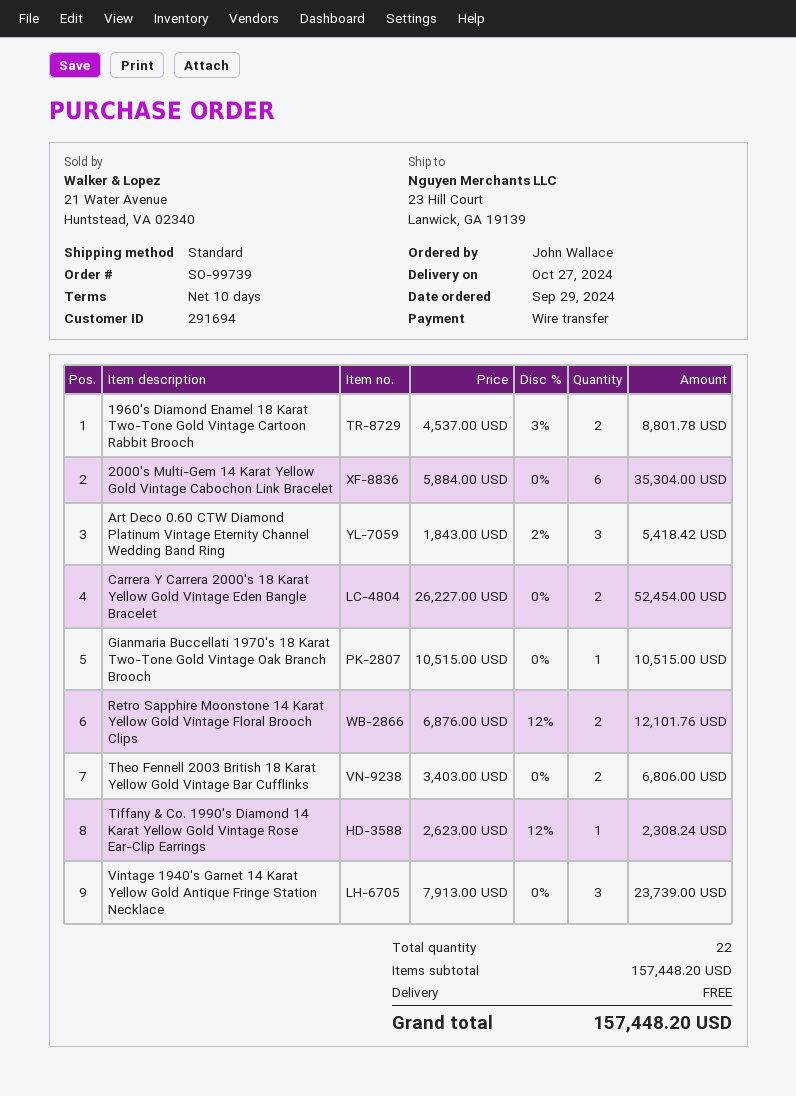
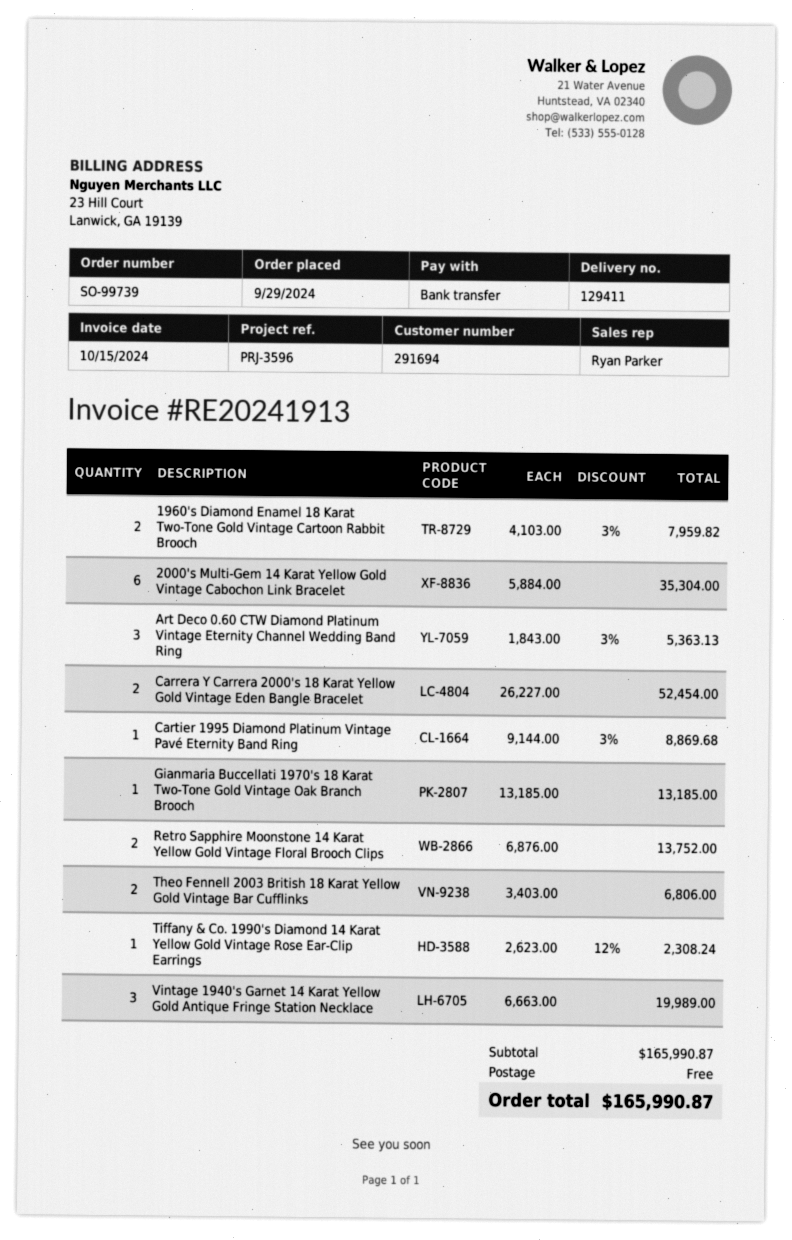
1960's Diamond Enamel 18 Karat Two-Tone Gold Vintage Cartoon Rabbit Brooch: 2 x 4537.00 - 3% = 8801.78 -> 2 x 4103.00 - 3% = 7959.82
Art Deco 0.60 CTW Diamond Platinum Vintage Eternity Channel Wedding Band Ring: 3 x 1843.00 - 2% = 5418.42 -> 3 x 1843.00 - 3% = 5363.13
Gianmaria Buccellati 1970's 18 Karat Two-Tone Gold Vintage Oak Branch Brooch: 1 x 10515.00 = 10515.00 -> 1 x 13185.00 = 13185.00
Retro Sapphire Moonstone 14 Karat Yellow Gold Vintage Floral Brooch Clips: 2 x 6876.00 - 12% = 12101.76 -> 2 x 6876.00 = 13752.00
Vintage 1940's Garnet 14 Karat Yellow Gold Antique Fringe Station Necklace: 3 x 7913.00 = 23739.00 -> 3 x 6663.00 = 19989.00
Cartier 1995 Diamond Platinum Vintage Pavé Eternity Band Ring: none -> 1 x 9144.00 - 3% = 8869.68
subtotal: 157448.20 -> 165990.87
total: 157448.20 -> 165990.87

